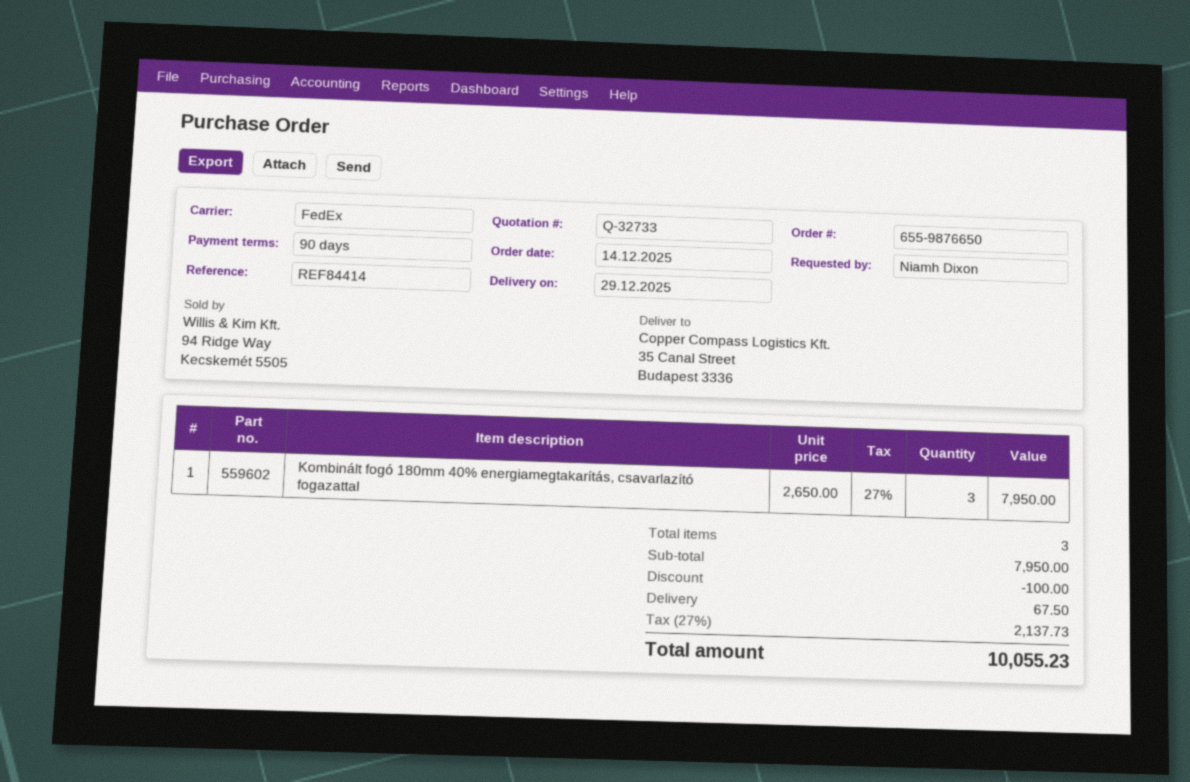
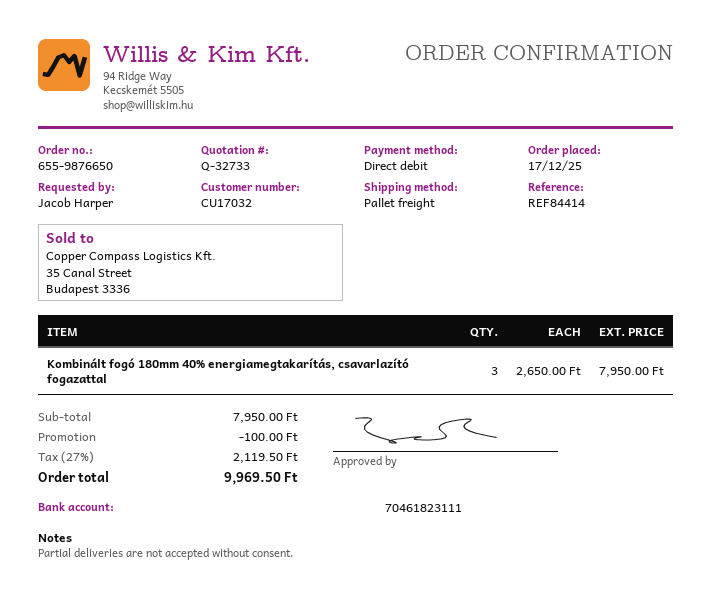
order date: 2025-12-14 -> 2025-12-17
ordered by: Niamh Dixon -> Jacob Harper
shipping method: FedEx -> pallet freight
shipping: 67.50 -> none
tax: 27% = 2137.73 -> 27% = 2119.50
total: 10055.23 -> 9969.50

